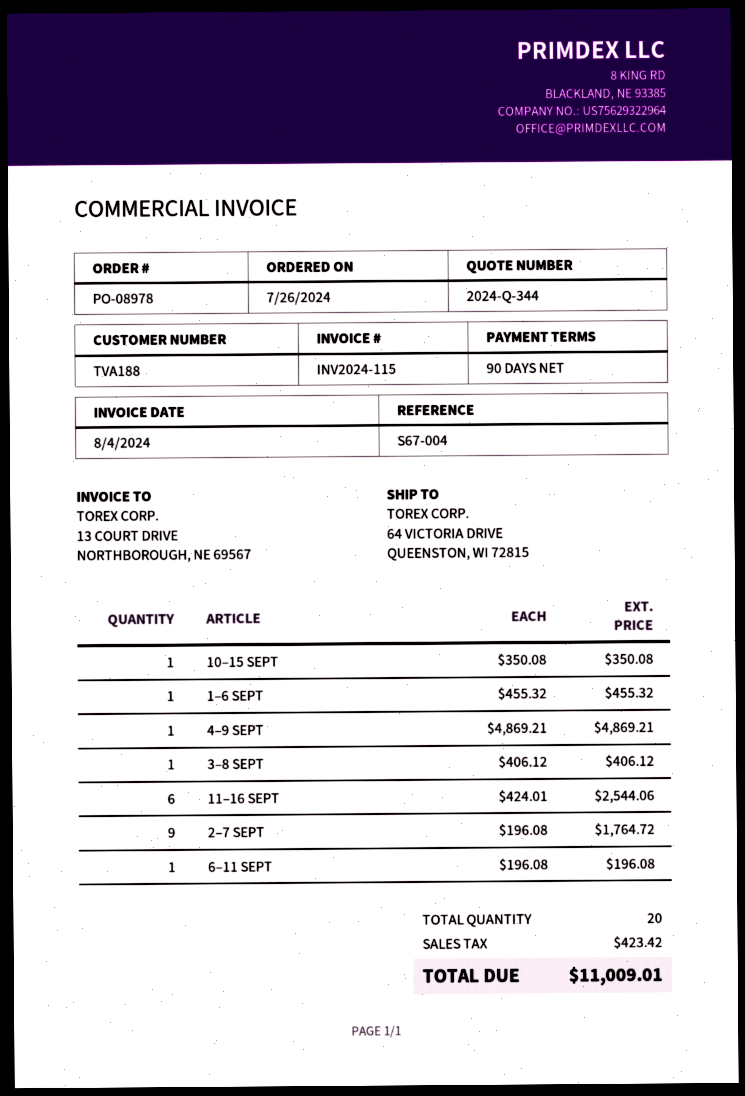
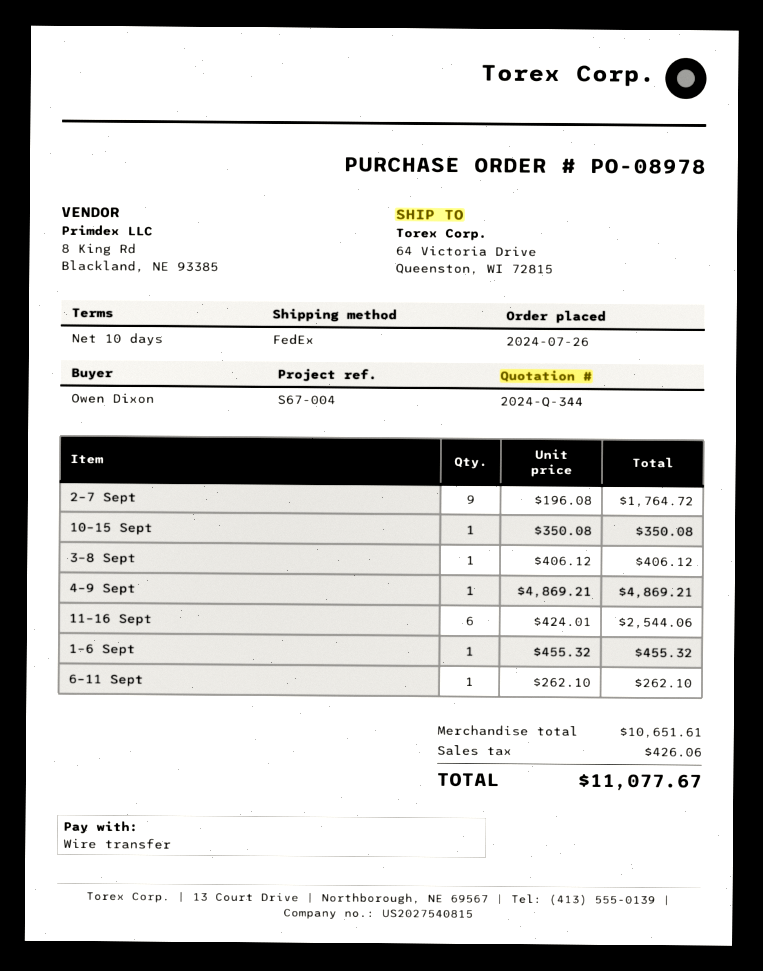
payment terms: 90 days -> 10 days
6–11 SEPT: 1 x 196.08 = 196.08 -> 1 x 262.10 = 262.10
tax: 423.42 -> 426.06
total: 11009.01 -> 11077.67

